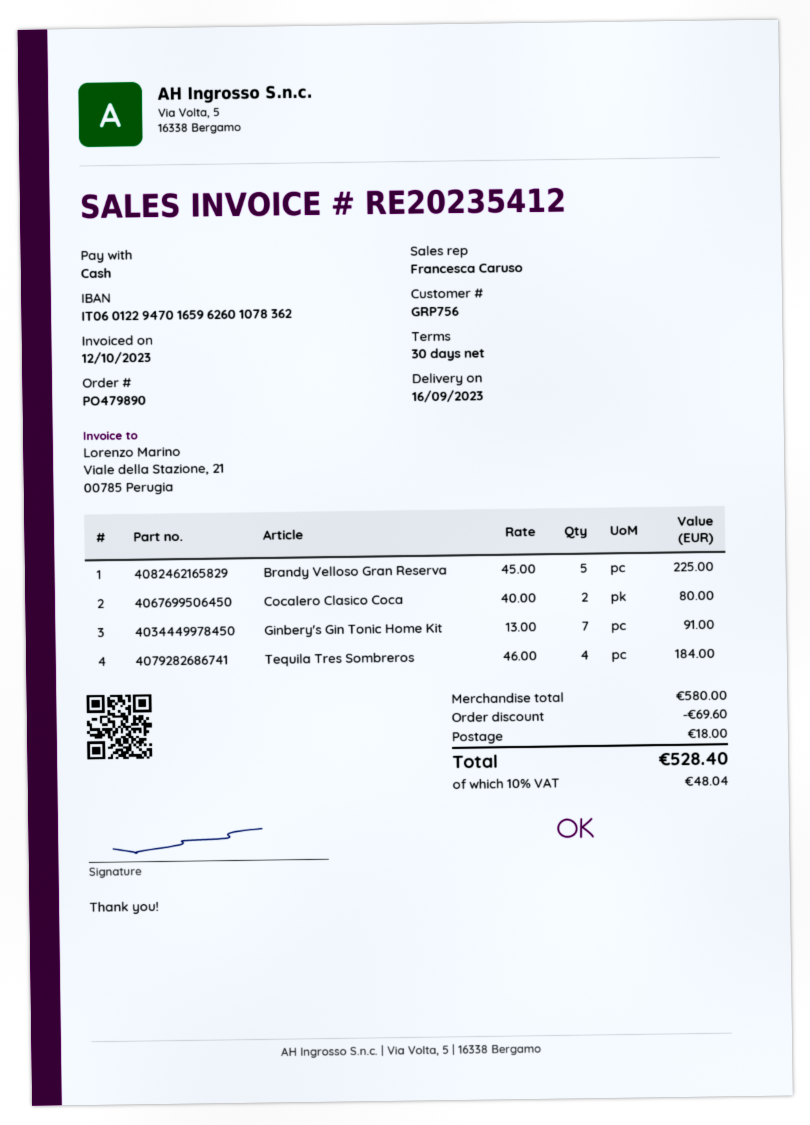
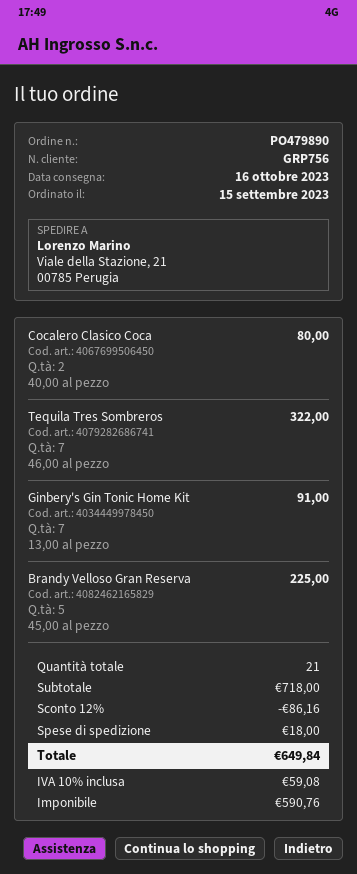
delivery date: 2023-09-16 -> 2023-10-16
Tequila Tres Sombreros: 4 x 46.00 = 184.00 -> 7 x 46.00 = 322.00
subtotal: 580.00 -> 718.00
discount: 69.60 -> 86.16
tax: 10% = 48.04 -> 10% = 59.08
total: 528.40 -> 649.84

